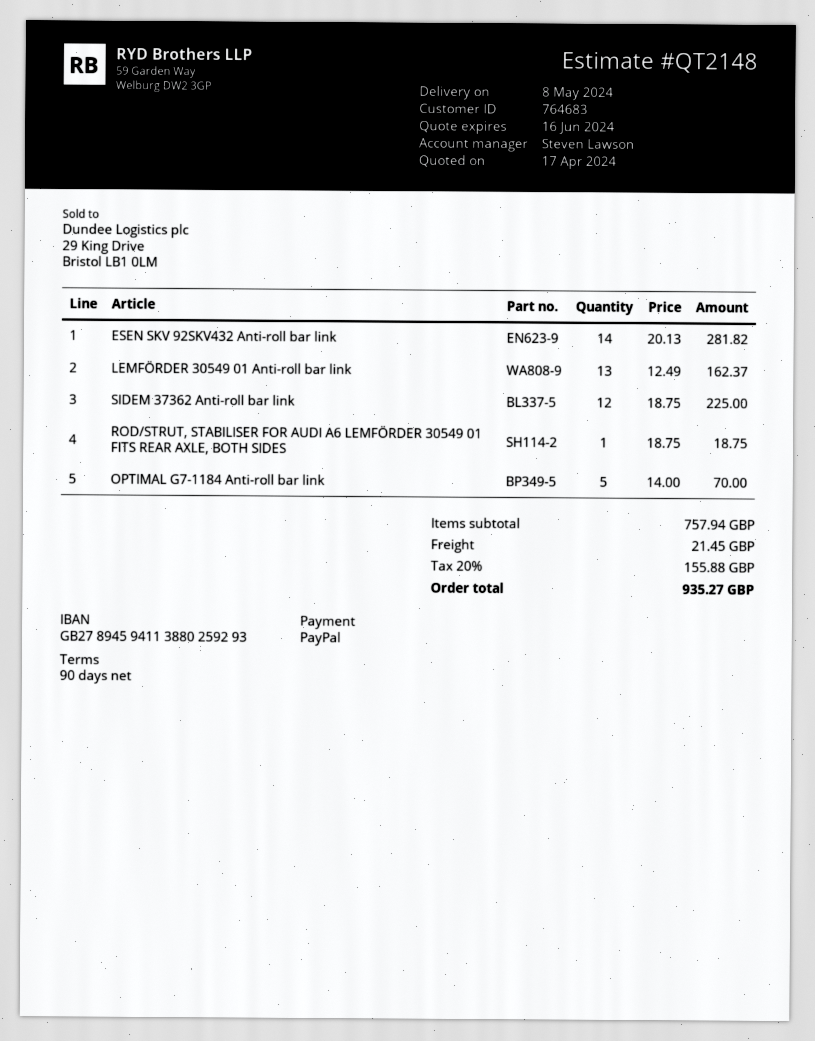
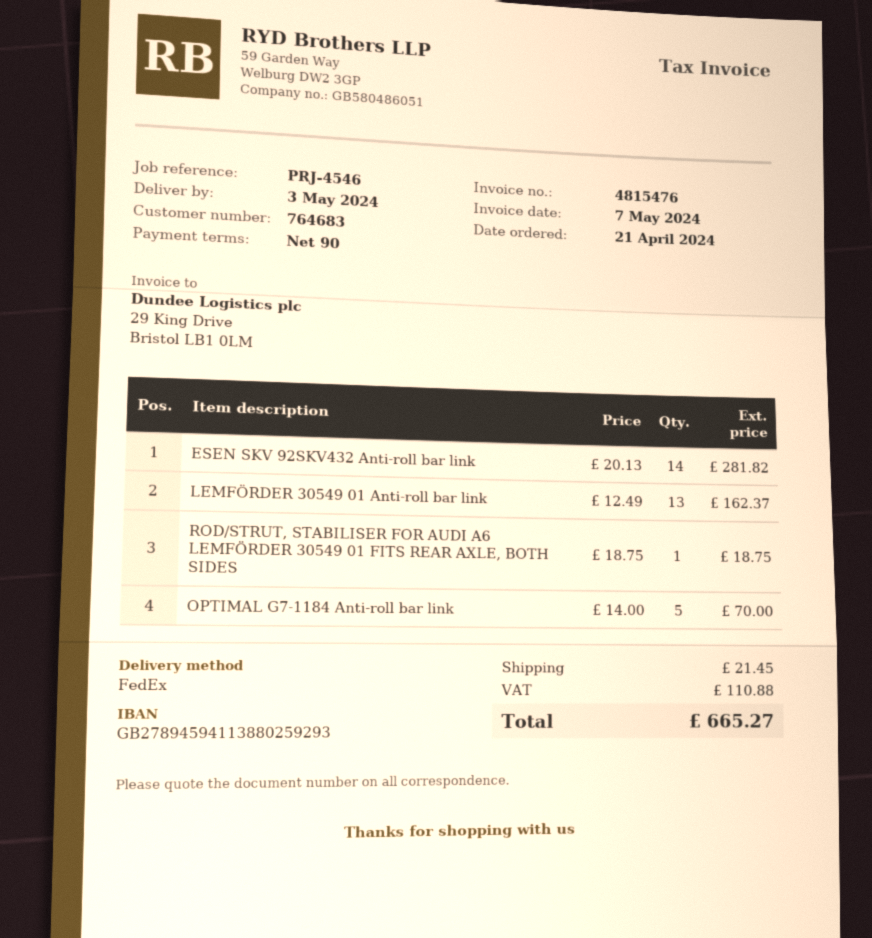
delivery date: 2024-05-08 -> 2024-05-03
SIDEM 37362 Anti-roll bar link: 12 x 18.75 = 225.00 -> none
tax: 155.88 -> 110.88
total: 935.27 -> 665.27

